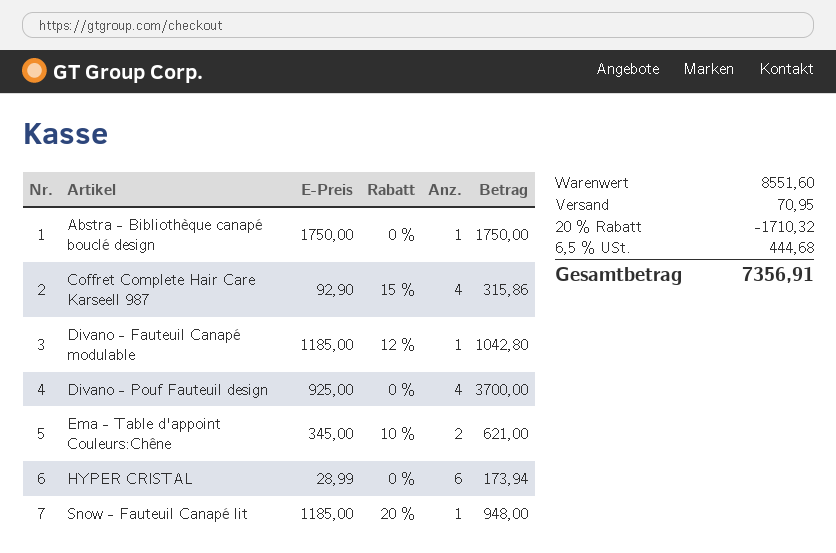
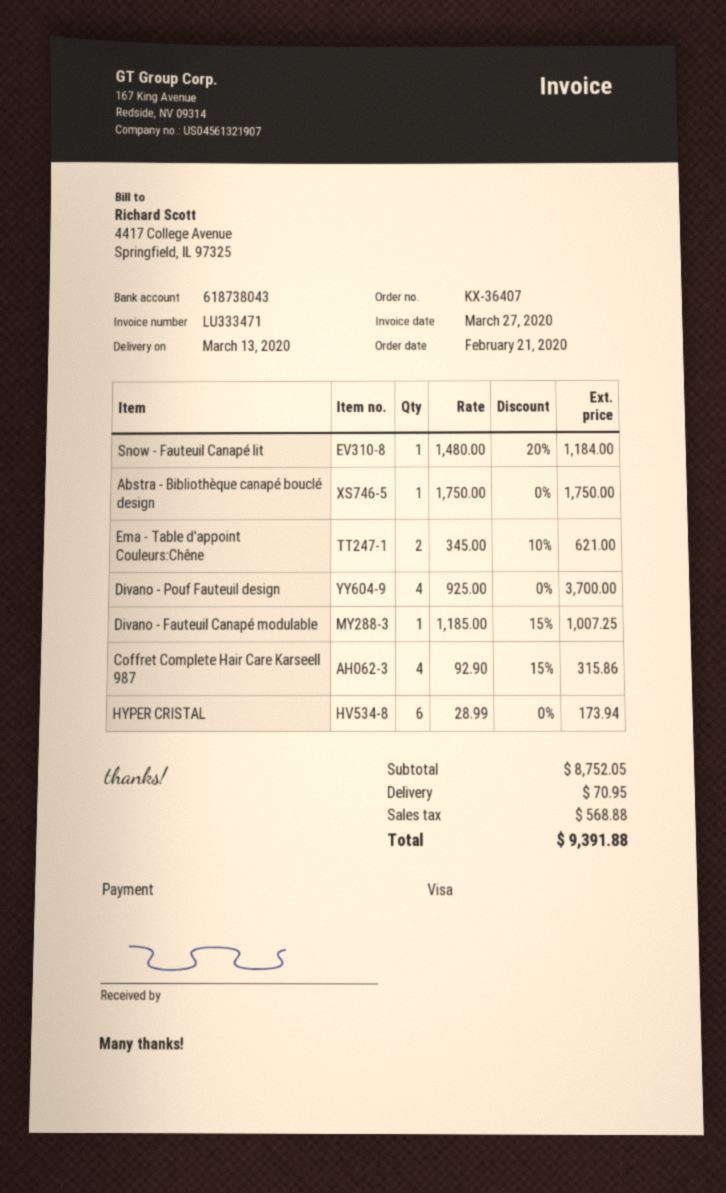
Divano - Fauteuil Canapé modulable: 1 x 1185.00 - 12% = 1042.80 -> 1 x 1185.00 - 15% = 1007.25
Snow - Fauteuil Canapé lit: 1 x 1185.00 - 20% = 948.00 -> 1 x 1480.00 - 20% = 1184.00
subtotal: 8551.60 -> 8752.05
discount: 20% = 1710.32 -> none
tax: 444.68 -> 568.88
total: 7356.91 -> 9391.88

